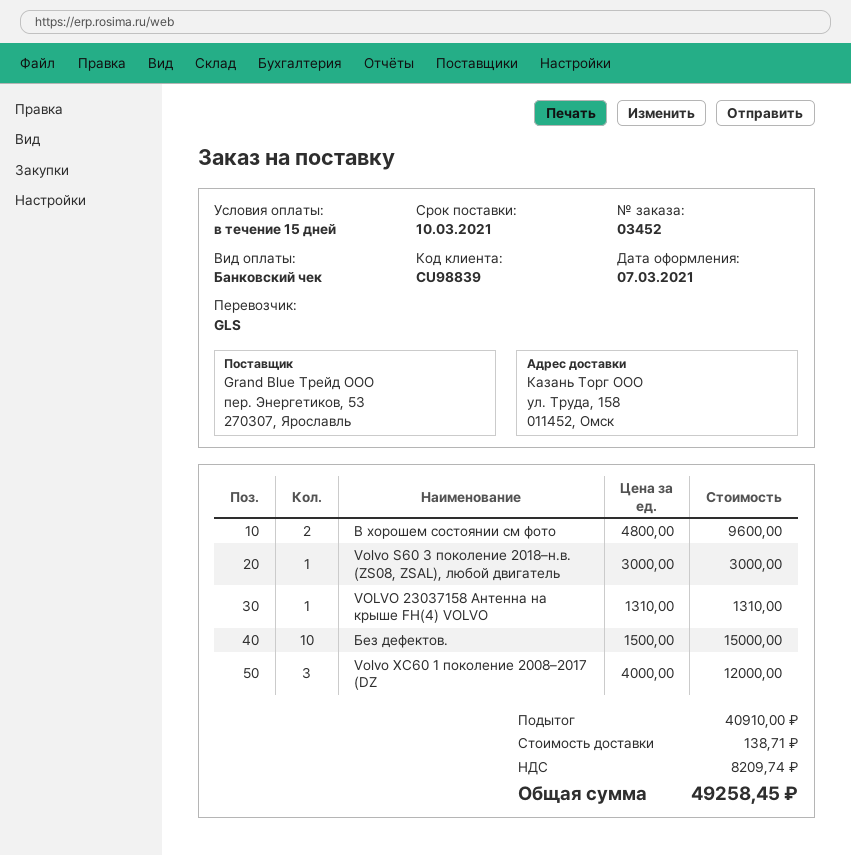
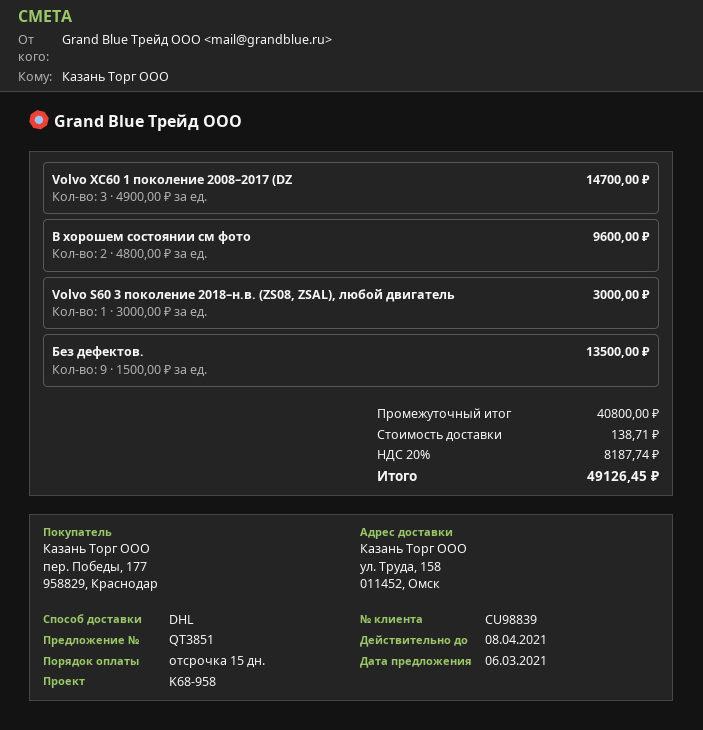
shipping method: GLS -> DHL
VOLVO 23037158 Антенна на крыше FH(4) VOLVO: 1 x 1310.00 = 1310.00 -> none
Без дефектов.: 10 x 1500.00 = 15000.00 -> 9 x 1500.00 = 13500.00
Volvo XC60 1 поколение 2008–2017 (DZ: 3 x 4000.00 = 12000.00 -> 3 x 4900.00 = 14700.00
subtotal: 40910.00 -> 40800.00
tax: 8209.74 -> 8187.74
total: 49258.45 -> 49126.45

